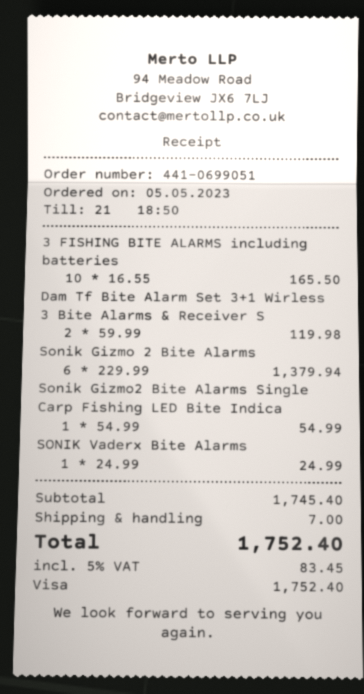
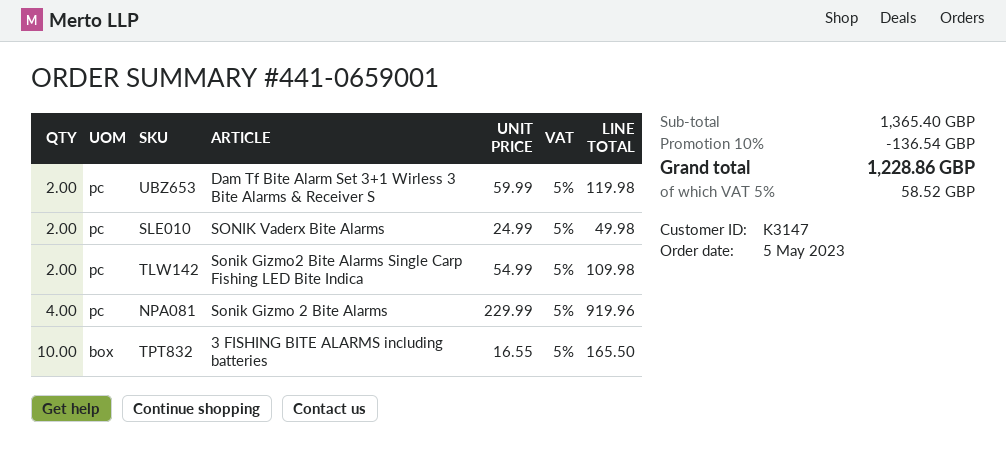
order number: 441-0699051 -> 441-0659001
Sonik Gizmo 2 Bite Alarms: 6 x 229.99 = 1379.94 -> 4 x 229.99 = 919.96
Sonik Gizmo2 Bite Alarms Single Carp Fishing LED Bite Indica: 1 x 54.99 = 54.99 -> 2 x 54.99 = 109.98
SONIK Vaderx Bite Alarms: 1 x 24.99 = 24.99 -> 2 x 24.99 = 49.98
subtotal: 1745.40 -> 1365.40
discount: none -> 10% = 136.54
shipping: 7.00 -> none
tax: 5% = 83.45 -> 5% = 58.52
total: 1752.40 -> 1228.86

